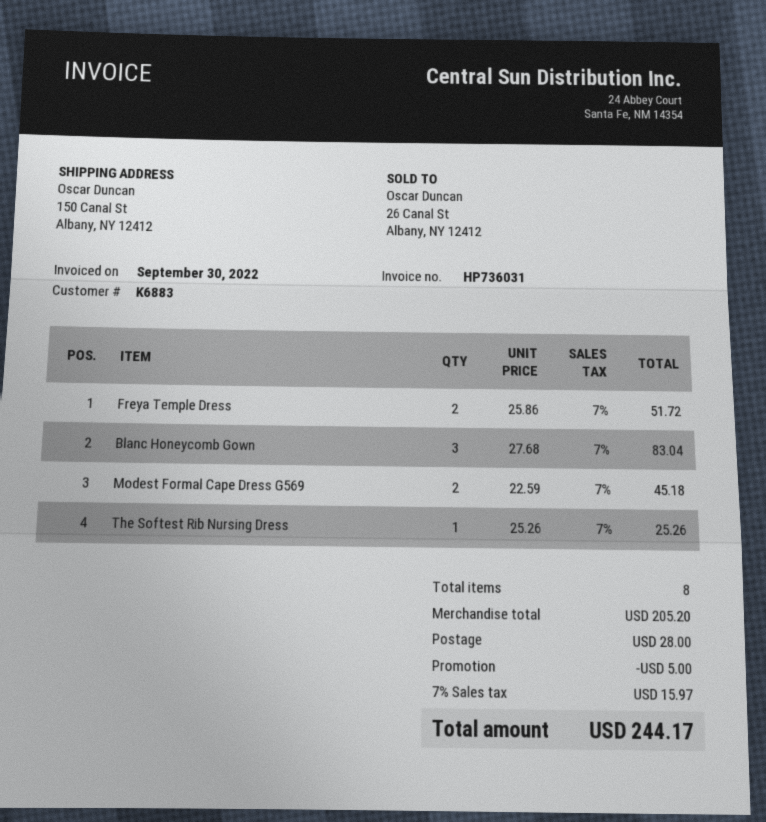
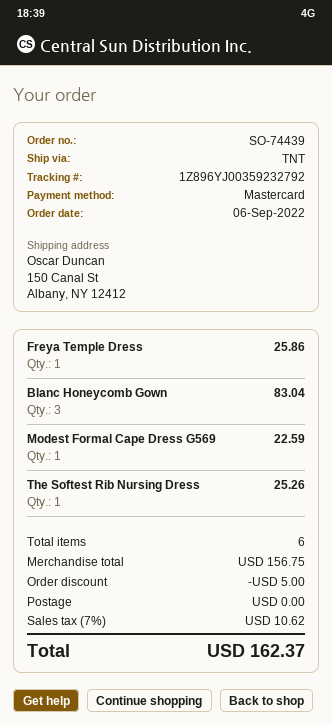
Freya Temple Dress: 2 for 51.72 -> 1 for 25.86
Modest Formal Cape Dress G569: 2 for 45.18 -> 1 for 22.59
total quantity: 8 -> 6
subtotal: 205.20 -> 156.75
shipping: 28.00 -> 0.00
tax: 7% = 15.97 -> 7% = 10.62
total: 244.17 -> 162.37

